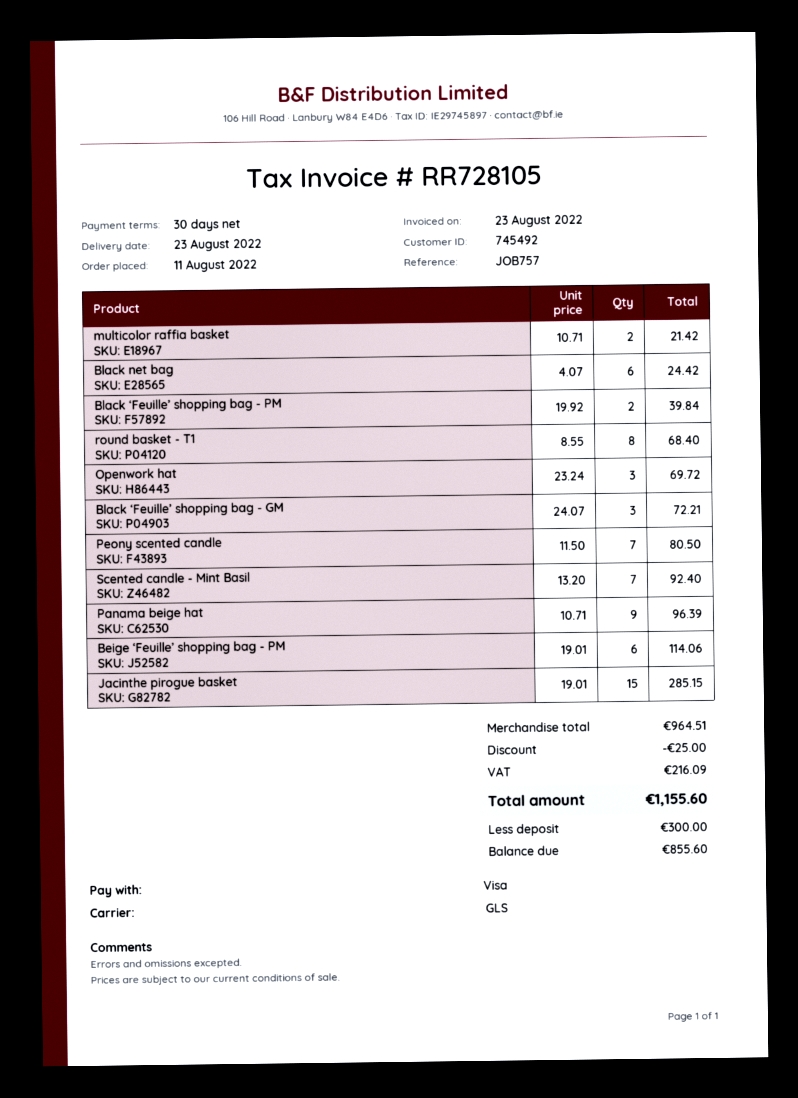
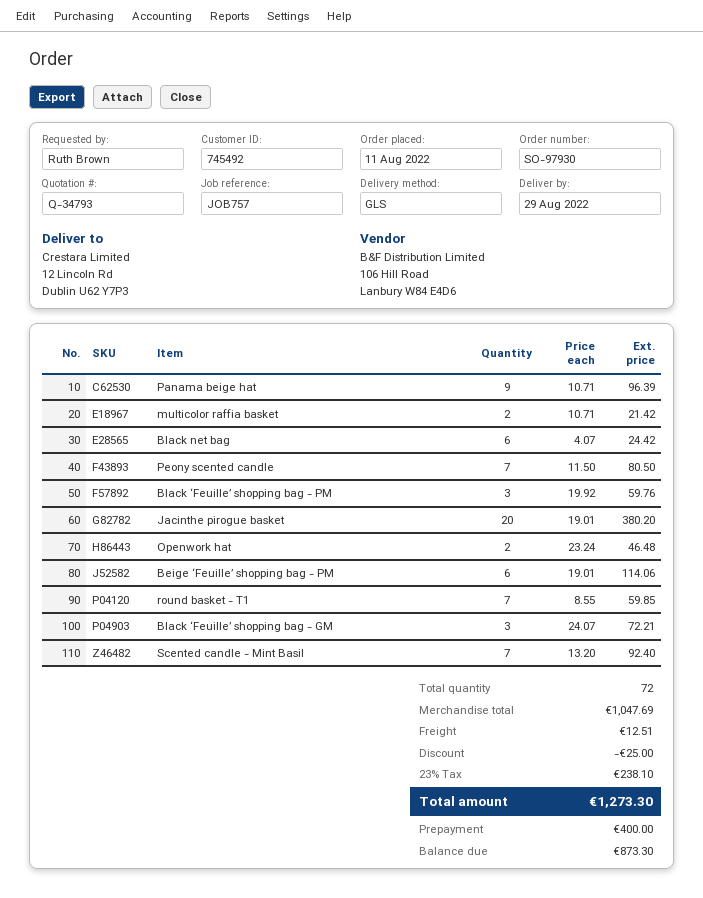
delivery date: 2022-08-23 -> 2022-08-29
Black ‘Feuille’ shopping bag - PM: 2 x 19.92 = 39.84 -> 3 x 19.92 = 59.76
round basket - T1: 8 x 8.55 = 68.40 -> 7 x 8.55 = 59.85
Openwork hat: 3 x 23.24 = 69.72 -> 2 x 23.24 = 46.48
Jacinthe pirogue basket: 15 x 19.01 = 285.15 -> 20 x 19.01 = 380.20
subtotal: 964.51 -> 1047.69
shipping: none -> 12.51
tax: 216.09 -> 238.10
total: 1155.60 -> 1273.30
deposit: 300.00 -> 400.00
balance: 855.60 -> 873.30

